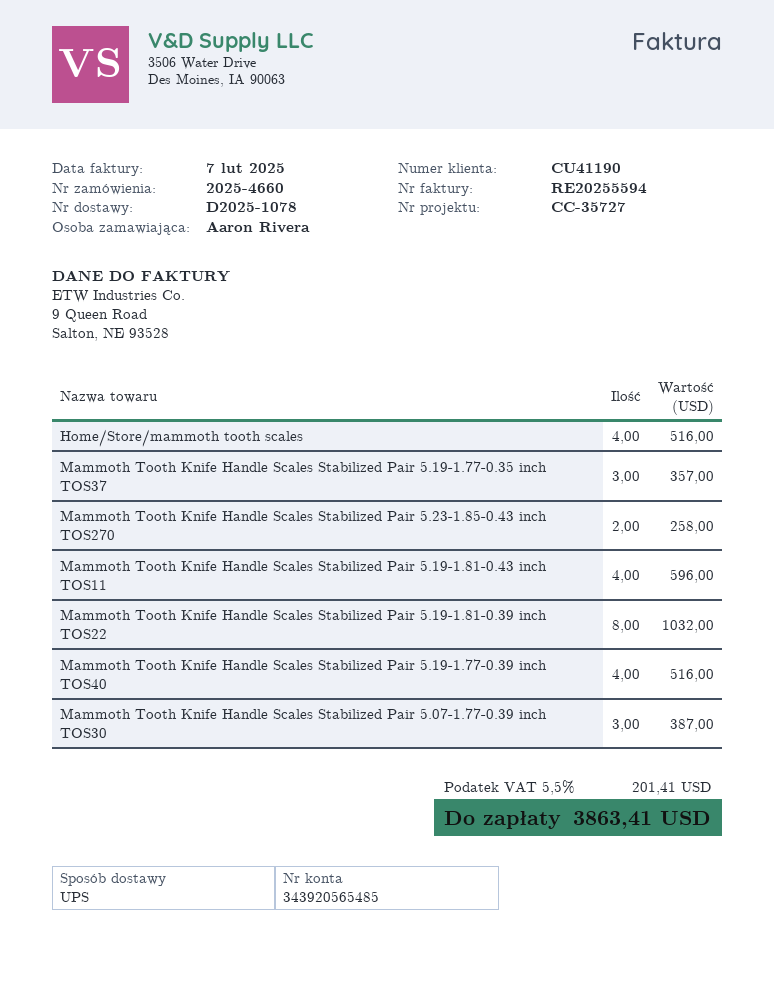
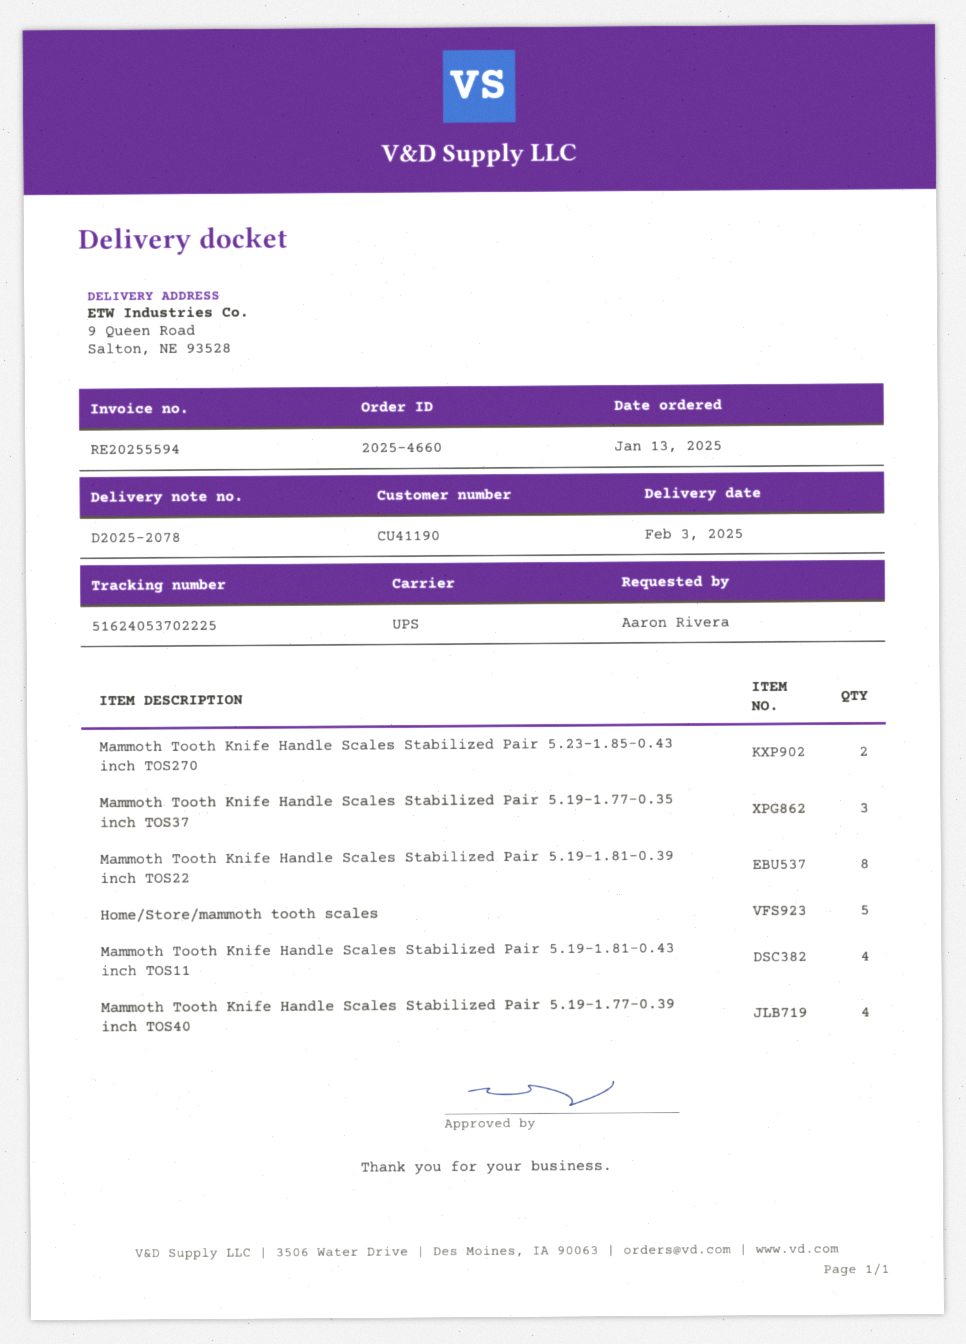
delivery note number: D2025-1078 -> D2025-2078
Home/Store/mammoth tooth scales: 4 -> 5
Mammoth Tooth Knife Handle Scales Stabilized Pair 5.07-1.77-0.39 inch TOS30: 3 -> none

